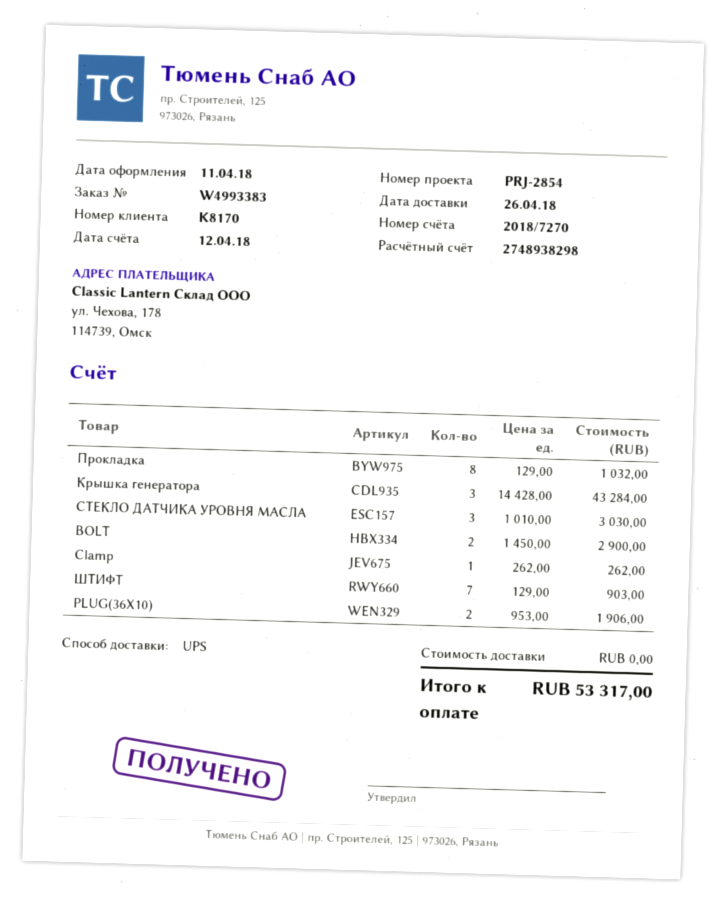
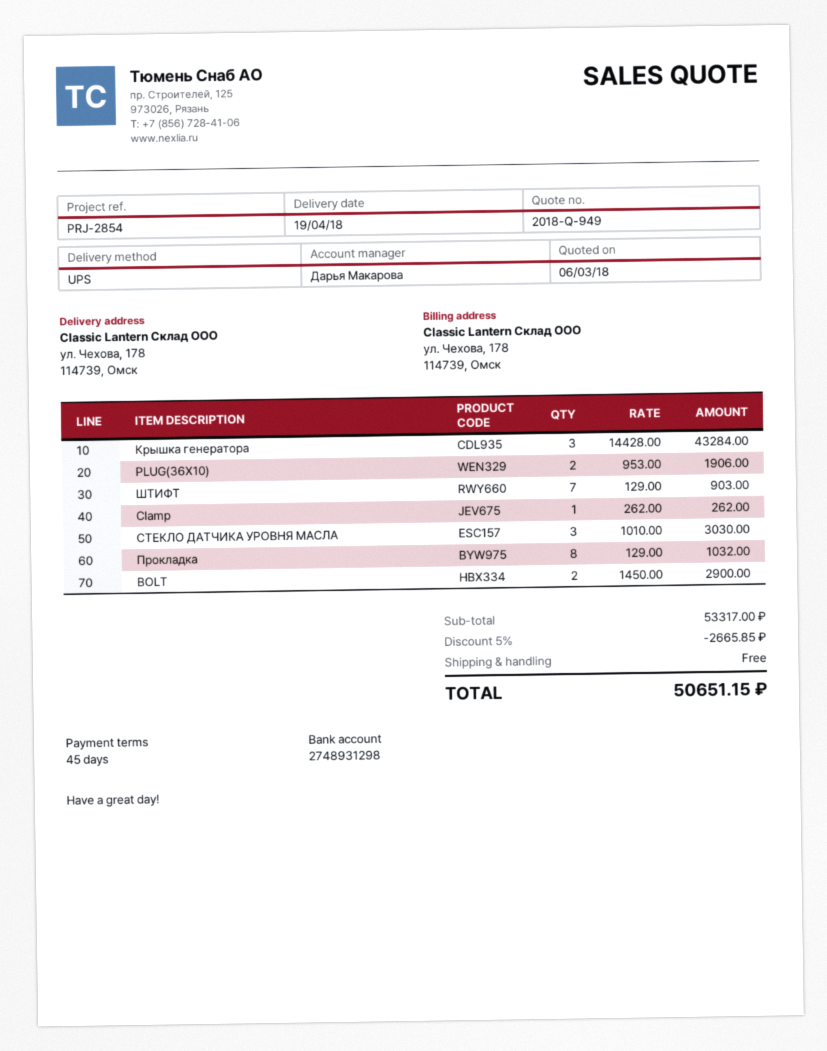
delivery date: 2018-04-26 -> 2018-04-19
bank account: 2748938298 -> 2748931298
discount: none -> 5% = 2665.85
total: 53317.00 -> 50651.15

